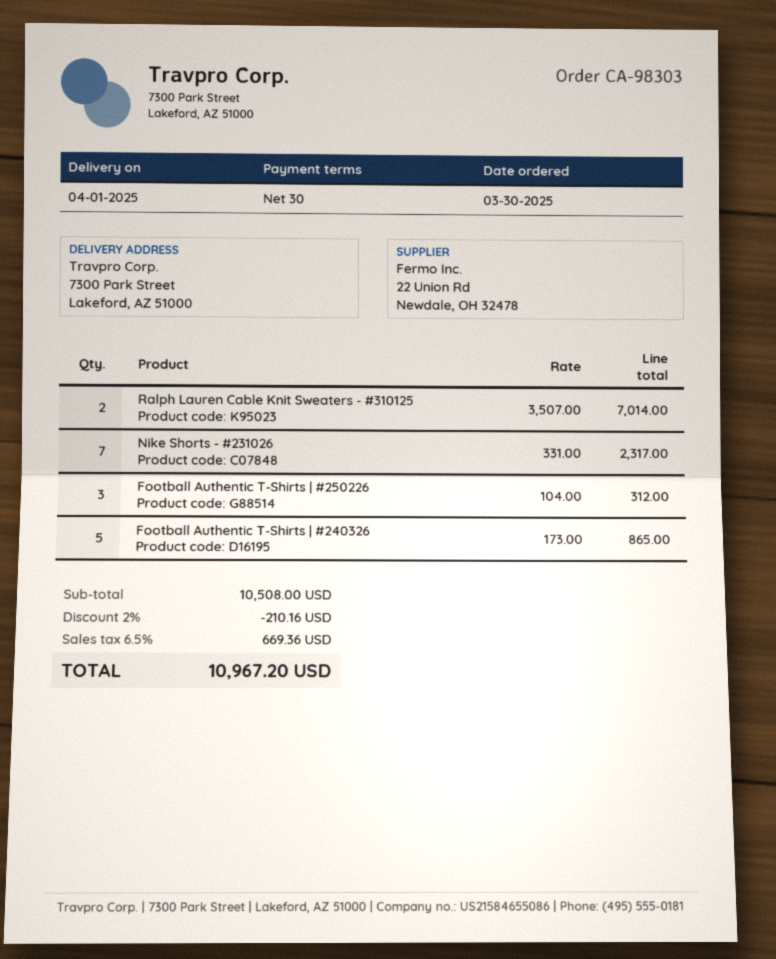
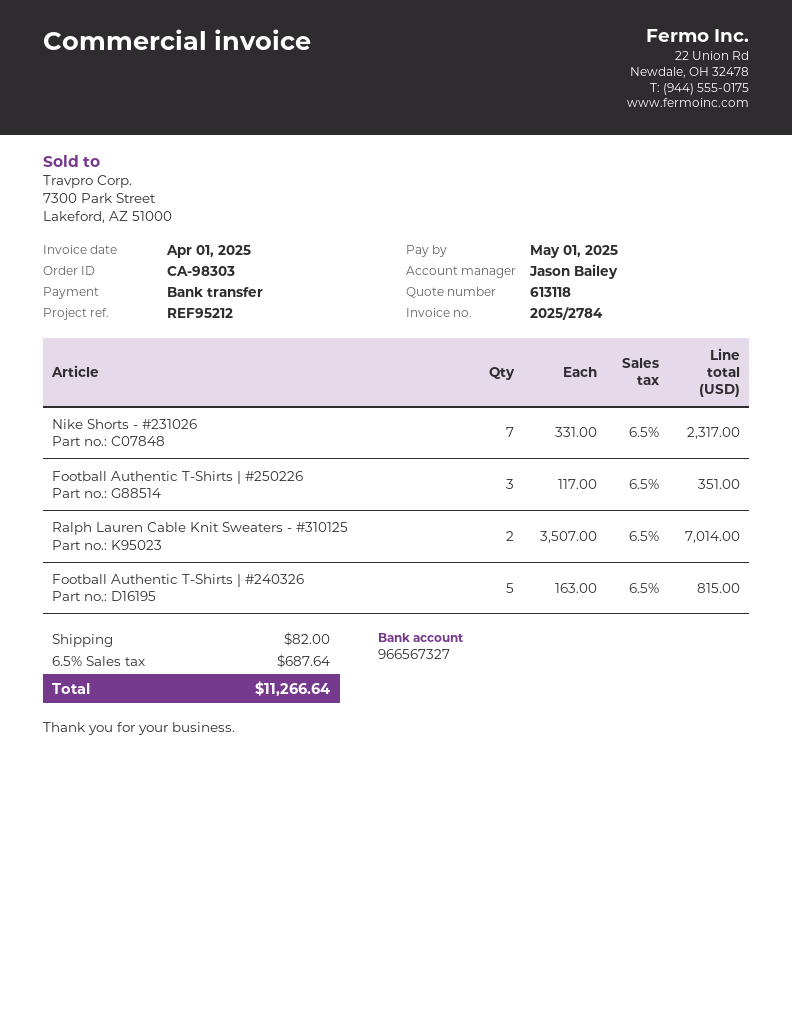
Football Authentic T-Shirts | #250226: 3 x 104.00 = 312.00 -> 3 x 117.00 = 351.00
Football Authentic T-Shirts | #240326: 5 x 173.00 = 865.00 -> 5 x 163.00 = 815.00
discount: 2% = 210.16 -> none
shipping: none -> 82.00
tax: 6.5% = 669.36 -> 6.5% = 687.64
total: 10967.20 -> 11266.64

